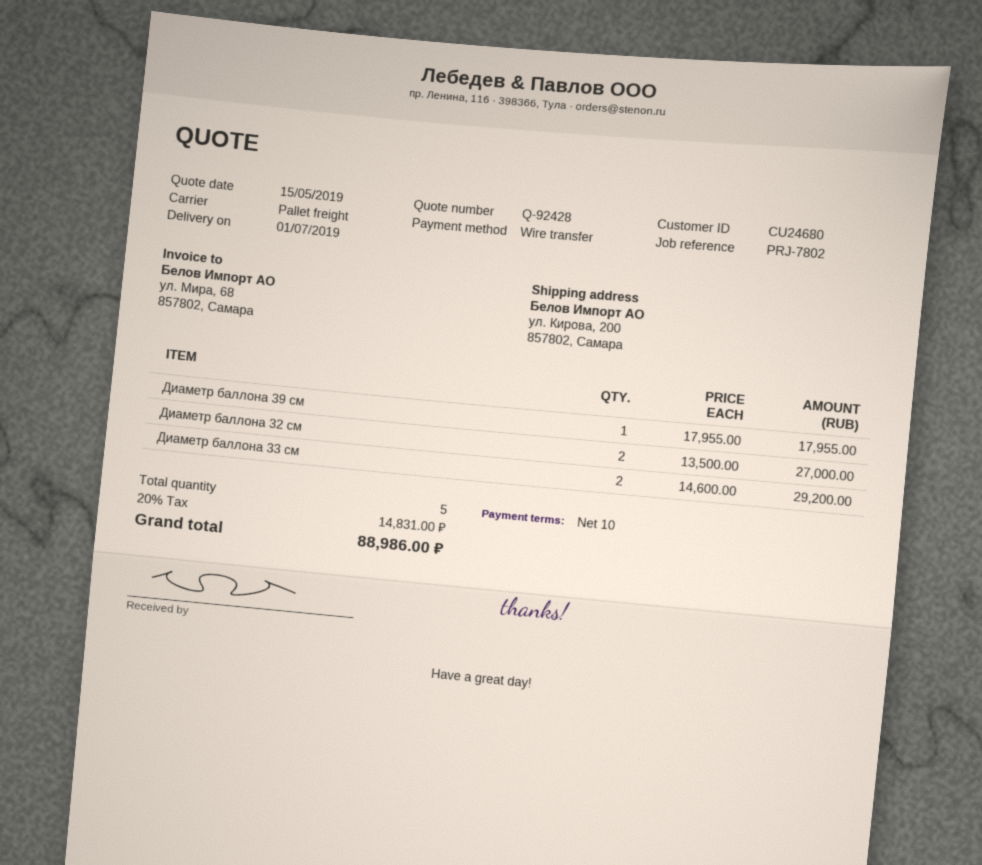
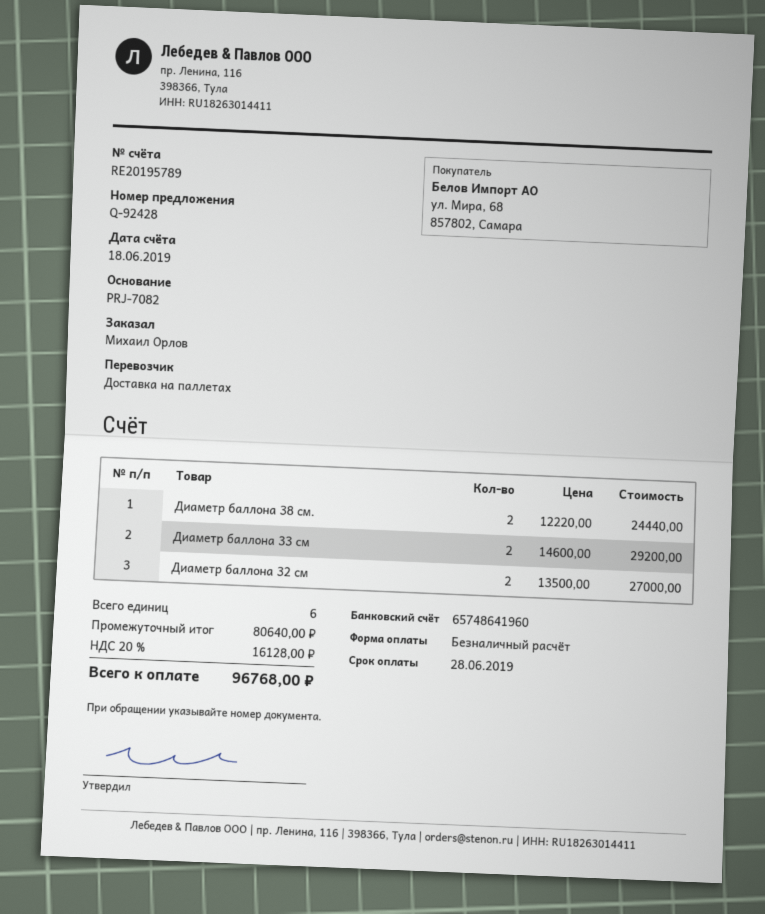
reference: PRJ-7802 -> PRJ-7082
Диаметр баллона 39 см: 1 x 17955.00 = 17955.00 -> none
Диаметр баллона 38 см.: none -> 2 x 12220.00 = 24440.00
total quantity: 5 -> 6
tax: 20% = 14831.00 -> 20% = 16128.00
total: 88986.00 -> 96768.00

